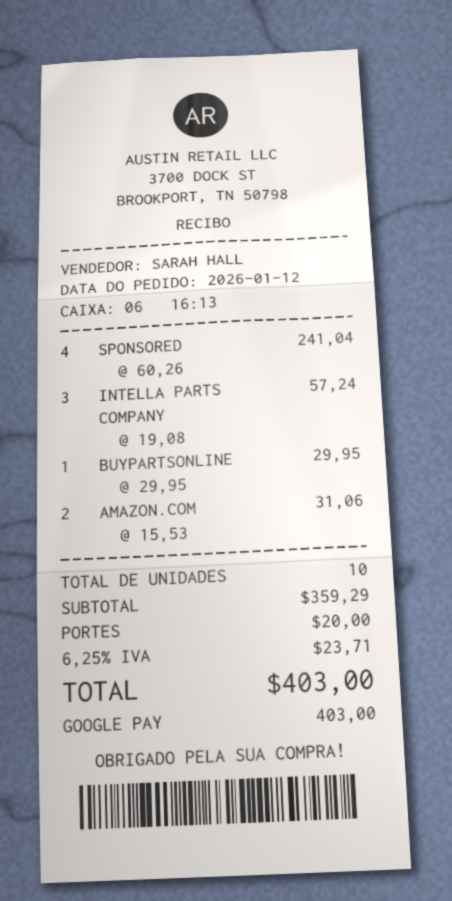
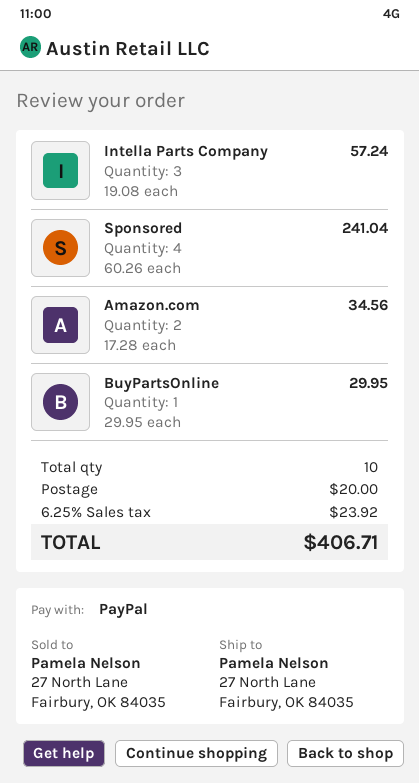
payment method: Google Pay -> PayPal
AMAZON.COM: 2 x 15.53 = 31.06 -> 2 x 17.28 = 34.56
tax: 6.25% = 23.71 -> 6.25% = 23.92
total: 403.00 -> 406.71

